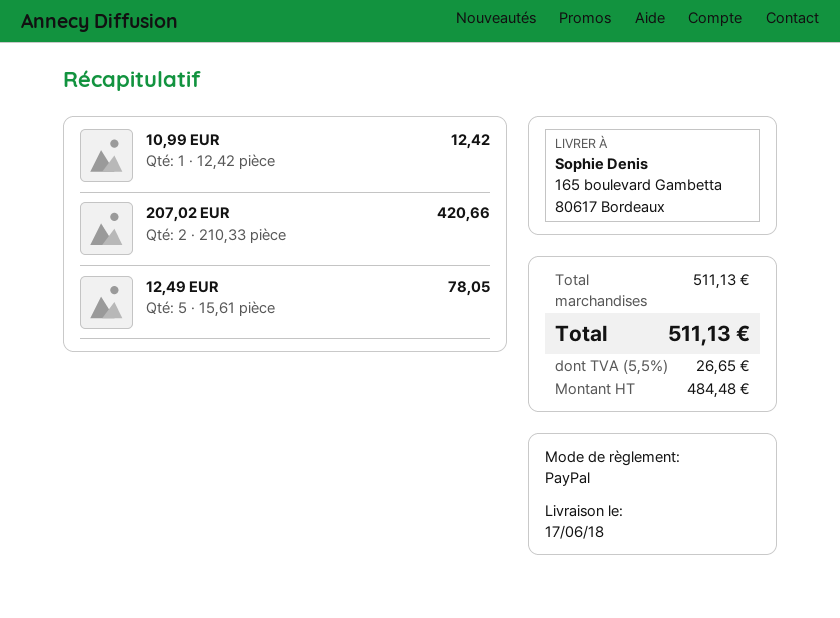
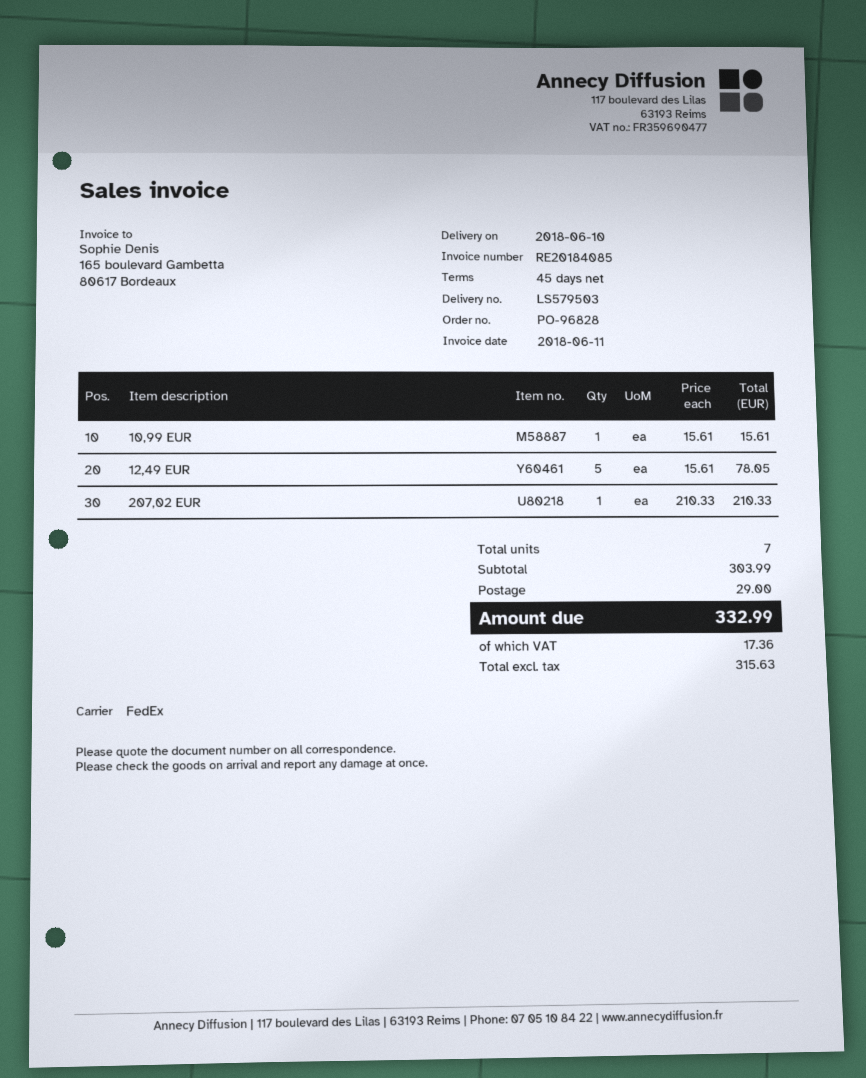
delivery date: 2018-06-17 -> 2018-06-10
10,99 EUR: 1 x 12.42 = 12.42 -> 1 x 15.61 = 15.61
207,02 EUR: 2 x 210.33 = 420.66 -> 1 x 210.33 = 210.33
subtotal: 511.13 -> 303.99
shipping: none -> 29.00
net: 484.48 -> 315.63
tax: 26.65 -> 17.36
total: 511.13 -> 332.99

